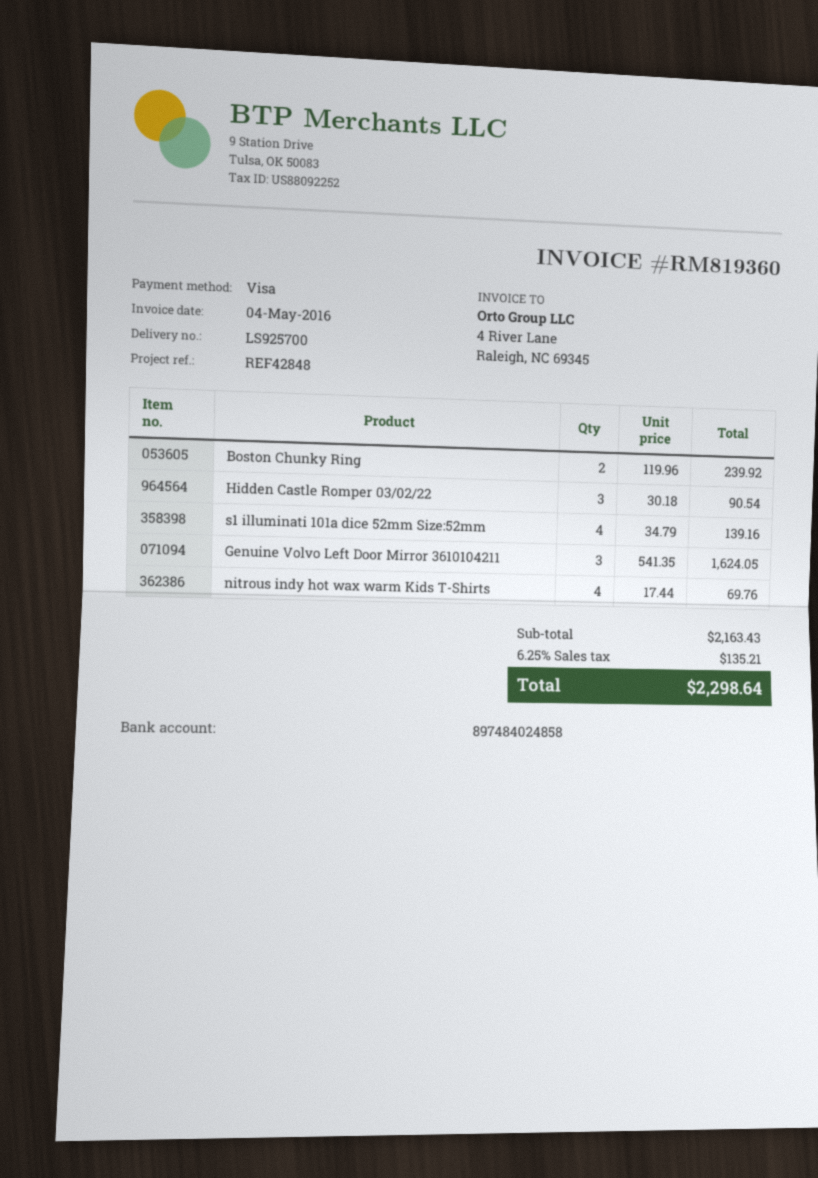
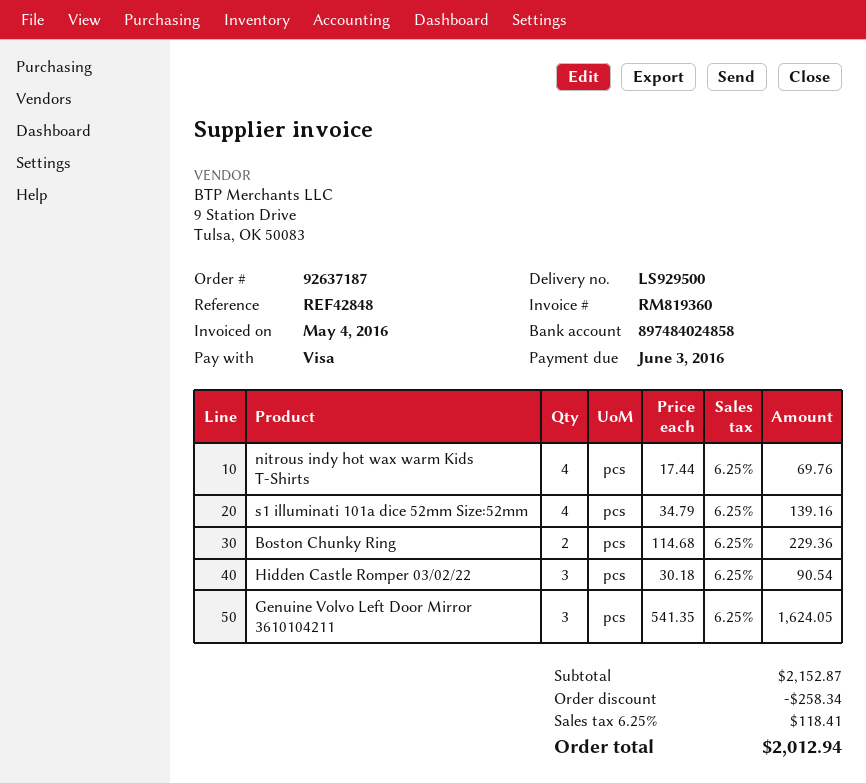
delivery note number: LS925700 -> LS929500
Boston Chunky Ring: 2 x 119.96 = 239.92 -> 2 x 114.68 = 229.36
subtotal: 2163.43 -> 2152.87
discount: none -> 258.34
tax: 6.25% = 135.21 -> 6.25% = 118.41
total: 2298.64 -> 2012.94

